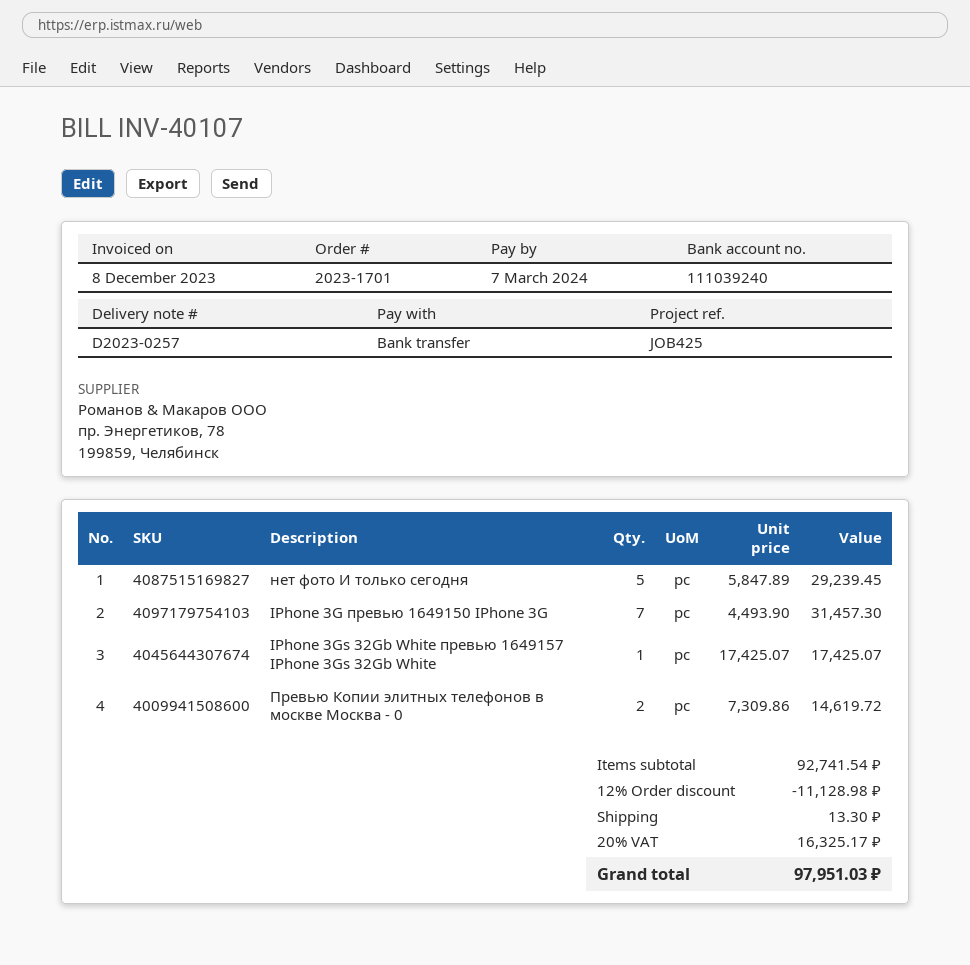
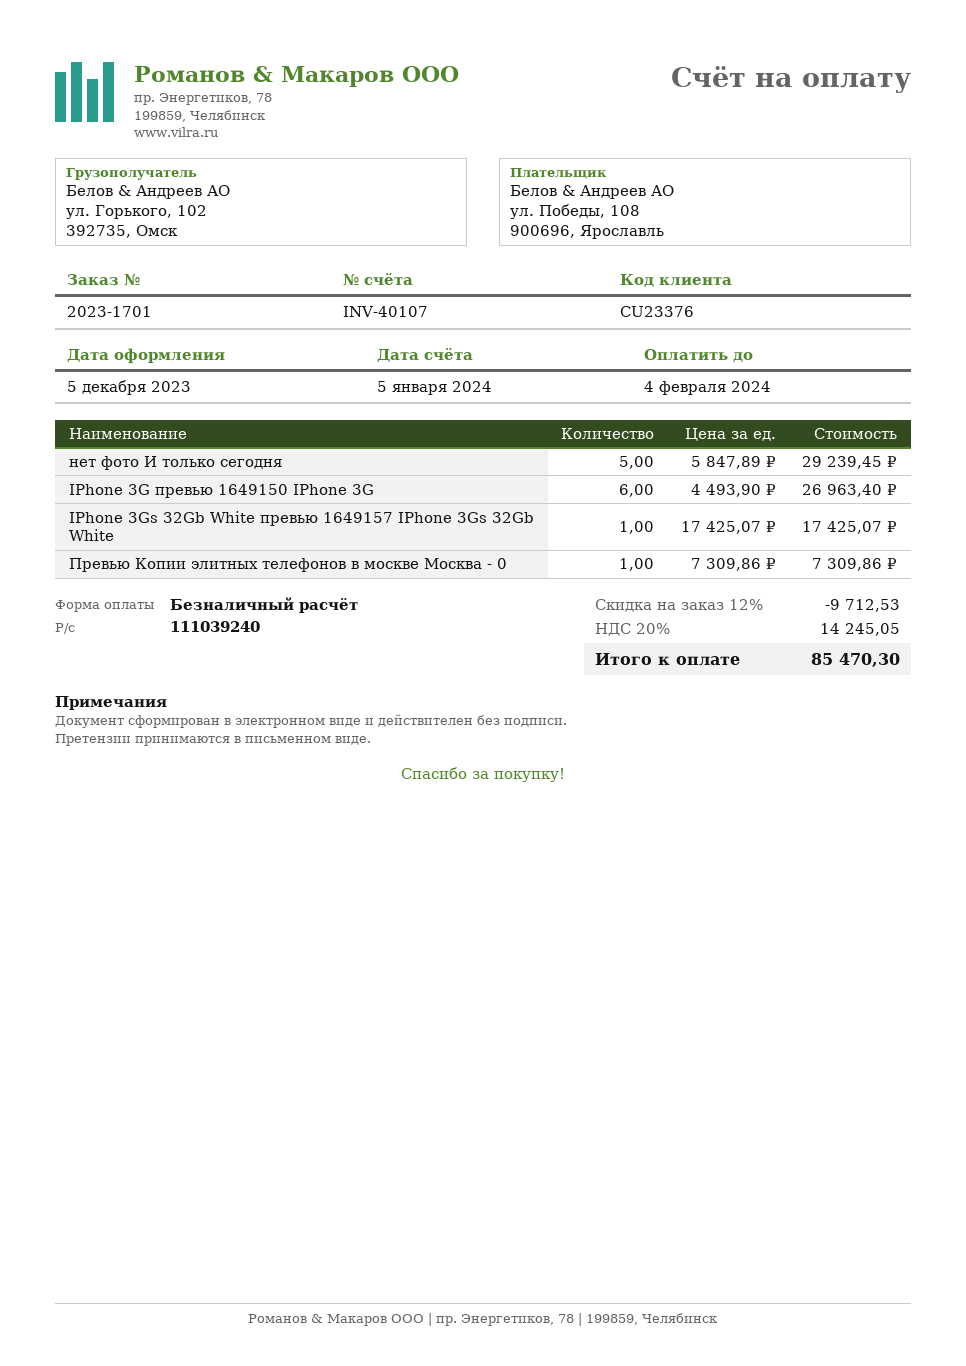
invoice date: 2023-12-08 -> 2024-01-05
due date: 2024-03-07 -> 2024-02-04
IPhone 3G превью 1649150 IPhone 3G: 7 x 4493.90 = 31457.30 -> 6 x 4493.90 = 26963.40
Превью Копии элитных телефонов в москве Москва - 0: 2 x 7309.86 = 14619.72 -> 1 x 7309.86 = 7309.86
discount: 12% = 11128.98 -> 12% = 9712.53
shipping: 13.30 -> none
tax: 20% = 16325.17 -> 20% = 14245.05
total: 97951.03 -> 85470.30

